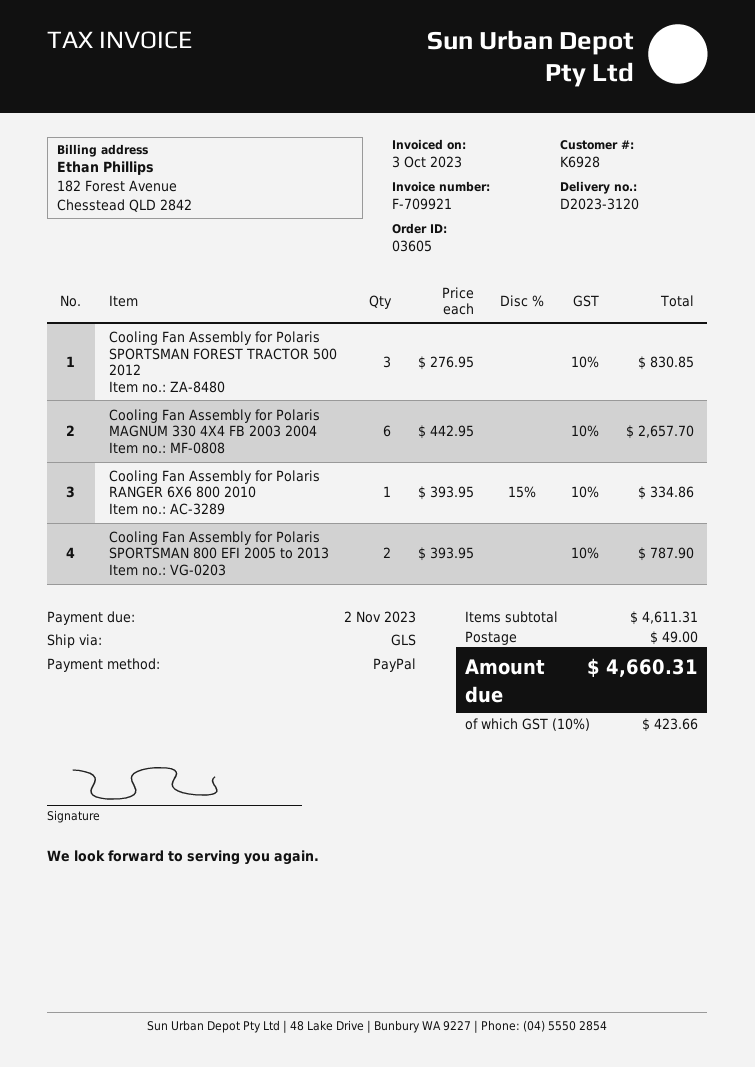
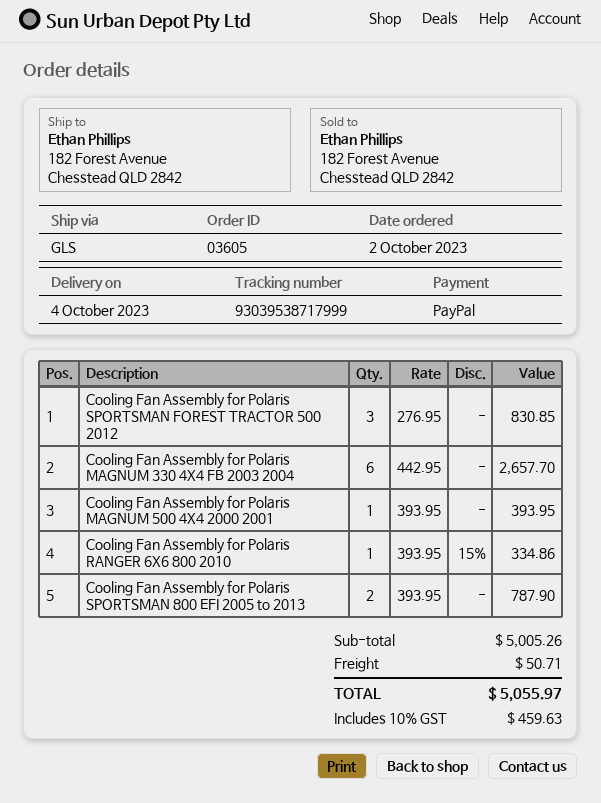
Cooling Fan Assembly for Polaris MAGNUM 500 4X4 2000 2001: none -> 1 x 393.95 = 393.95
subtotal: 4611.31 -> 5005.26
shipping: 49.00 -> 50.71
tax: 10% = 423.66 -> 10% = 459.63
total: 4660.31 -> 5055.97

